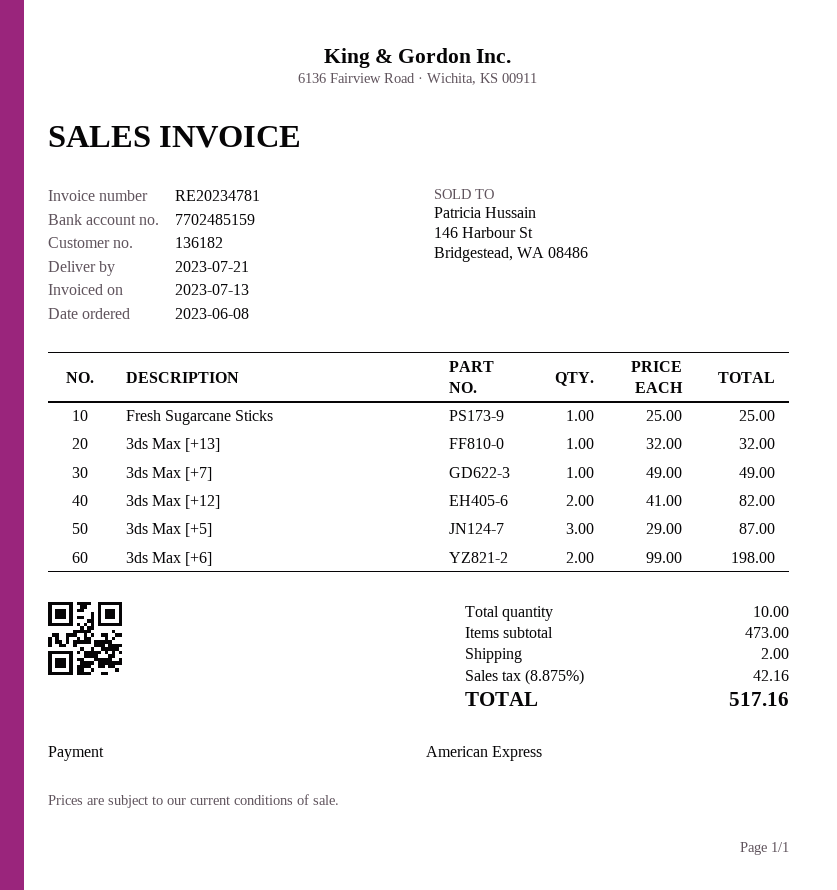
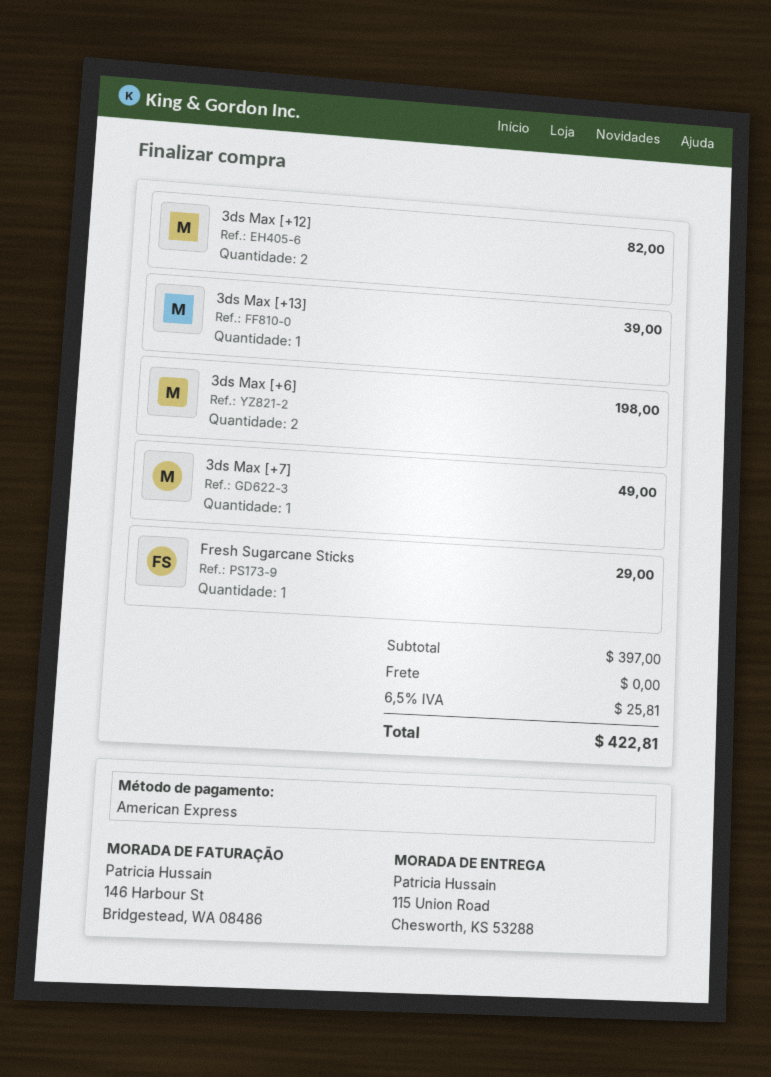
Fresh Sugarcane Sticks: 1 for 25.00 -> 1 for 29.00
3ds Max [+13]: 1 for 32.00 -> 1 for 39.00
3ds Max [+5]: 3 for 87.00 -> none
subtotal: 473.00 -> 397.00
shipping: 2.00 -> 0.00
tax: 8.875% = 42.16 -> 6.5% = 25.81
total: 517.16 -> 422.81

